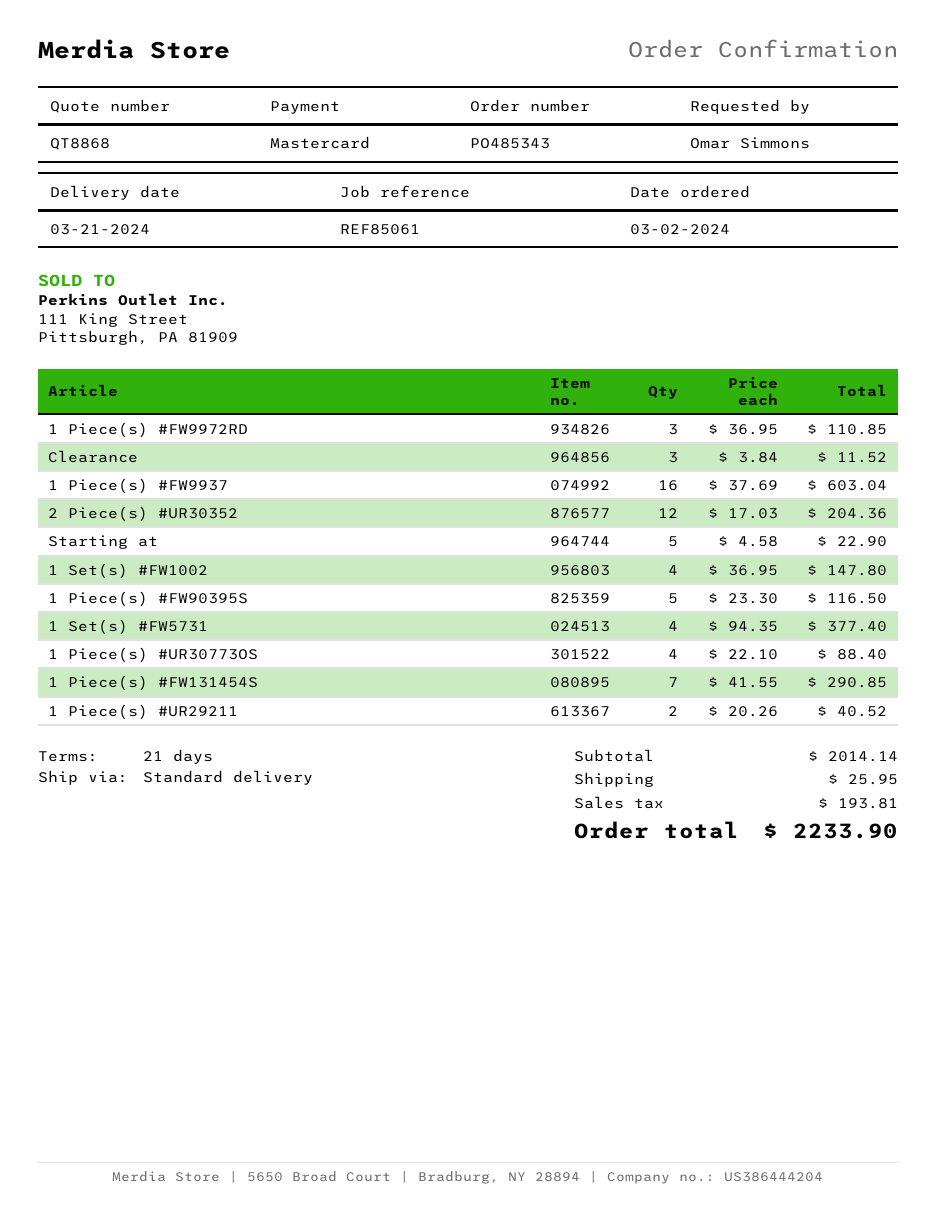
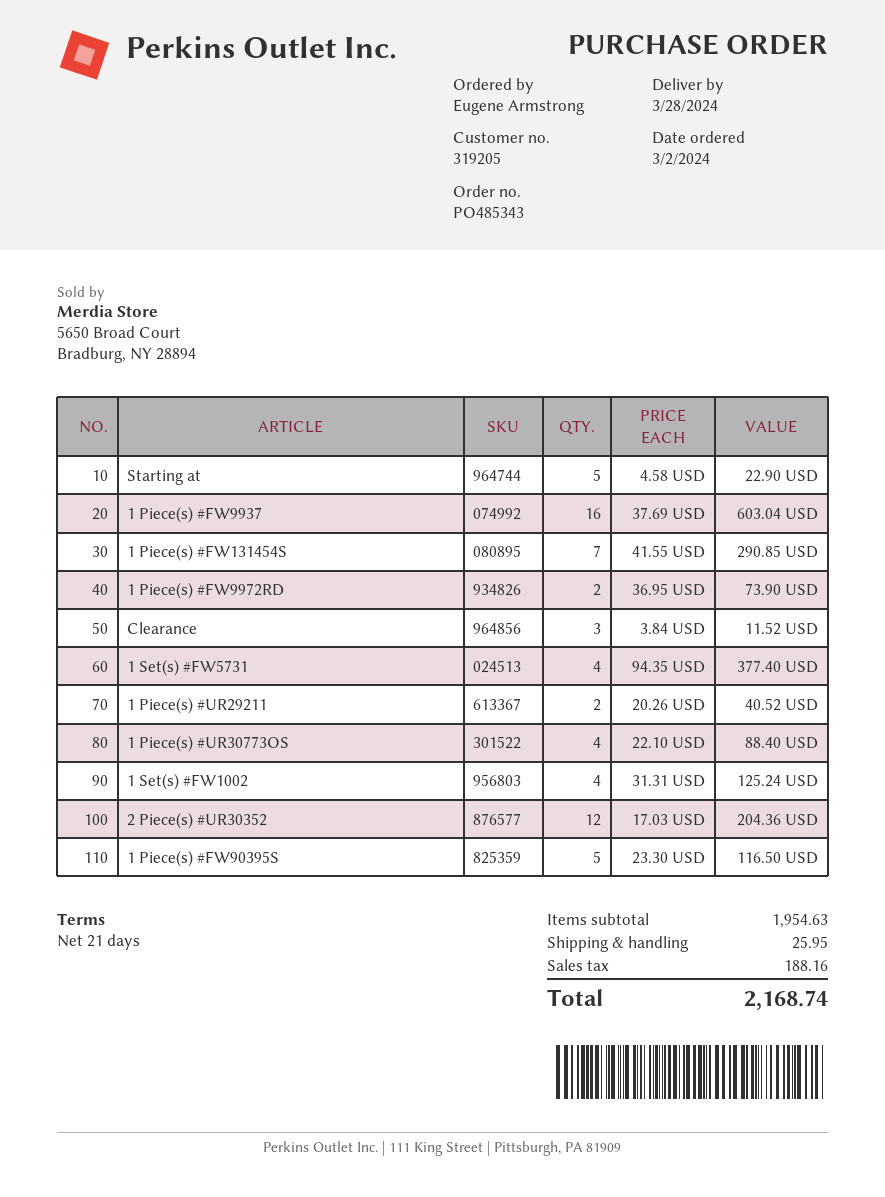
delivery date: 2024-03-21 -> 2024-03-28
ordered by: Omar Simmons -> Eugene Armstrong
1 Piece(s) #FW9972RD: 3 x 36.95 = 110.85 -> 2 x 36.95 = 73.90
1 Set(s) #FW1002: 4 x 36.95 = 147.80 -> 4 x 31.31 = 125.24
subtotal: 2014.14 -> 1954.63
tax: 193.81 -> 188.16
total: 2233.90 -> 2168.74

